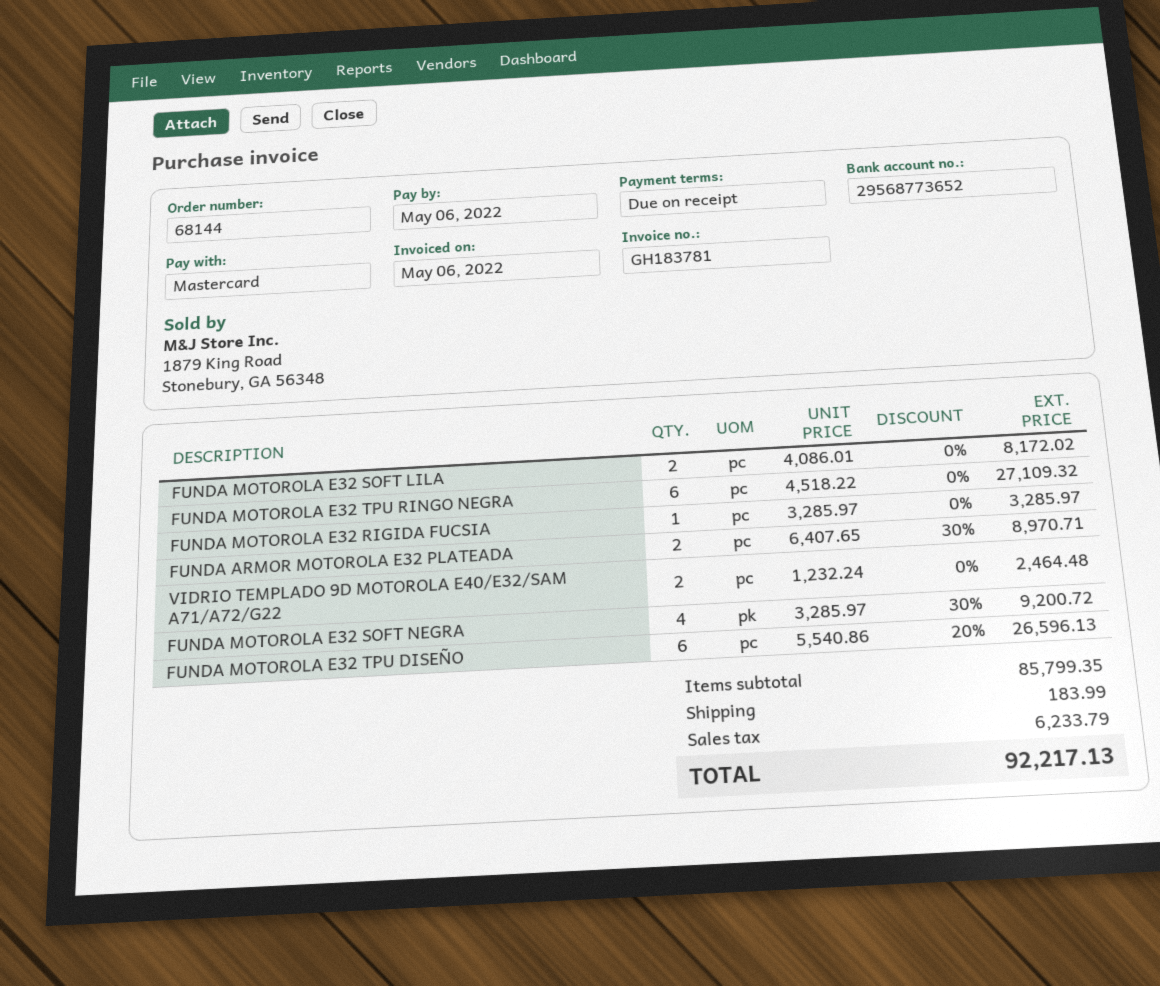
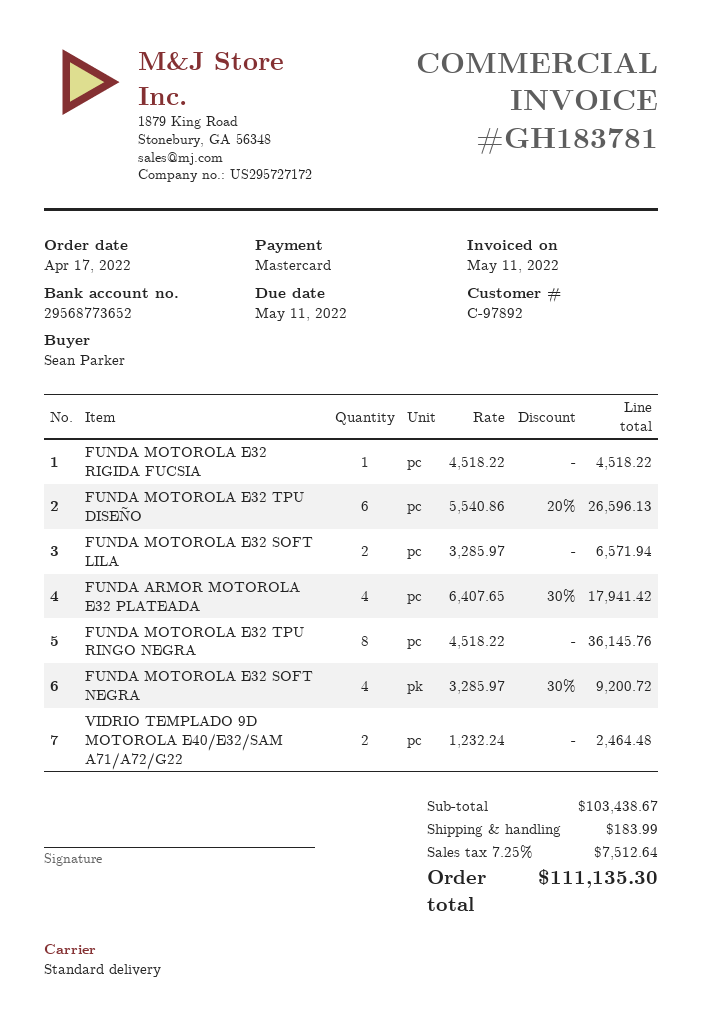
invoice date: 2022-05-06 -> 2022-05-11
due date: 2022-05-06 -> 2022-05-11
FUNDA MOTOROLA E32 SOFT LILA: 2 x 4086.01 = 8172.02 -> 2 x 3285.97 = 6571.94
FUNDA MOTOROLA E32 TPU RINGO NEGRA: 6 x 4518.22 = 27109.32 -> 8 x 4518.22 = 36145.76
FUNDA MOTOROLA E32 RIGIDA FUCSIA: 1 x 3285.97 = 3285.97 -> 1 x 4518.22 = 4518.22
FUNDA ARMOR MOTOROLA E32 PLATEADA: 2 x 6407.65 - 30% = 8970.71 -> 4 x 6407.65 - 30% = 17941.42
subtotal: 85799.35 -> 103438.67
tax: 6233.79 -> 7512.64
total: 92217.13 -> 111135.30

